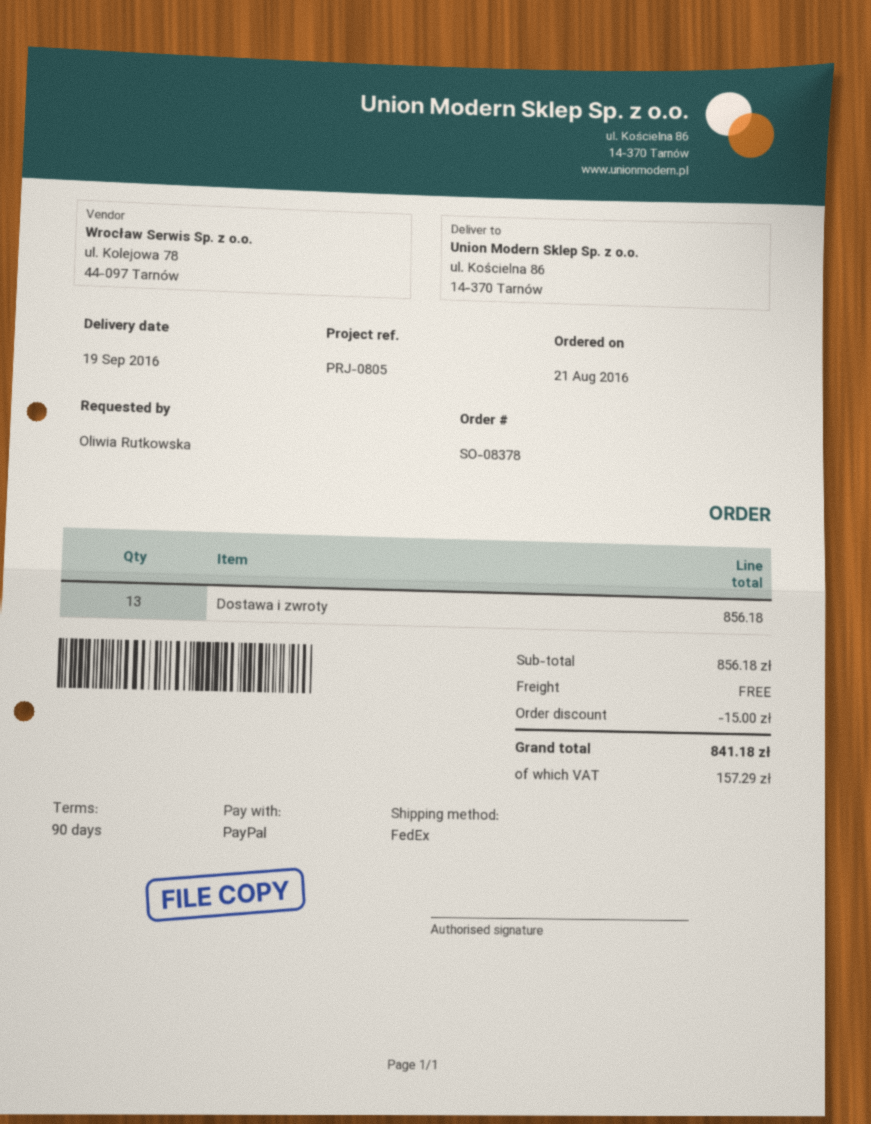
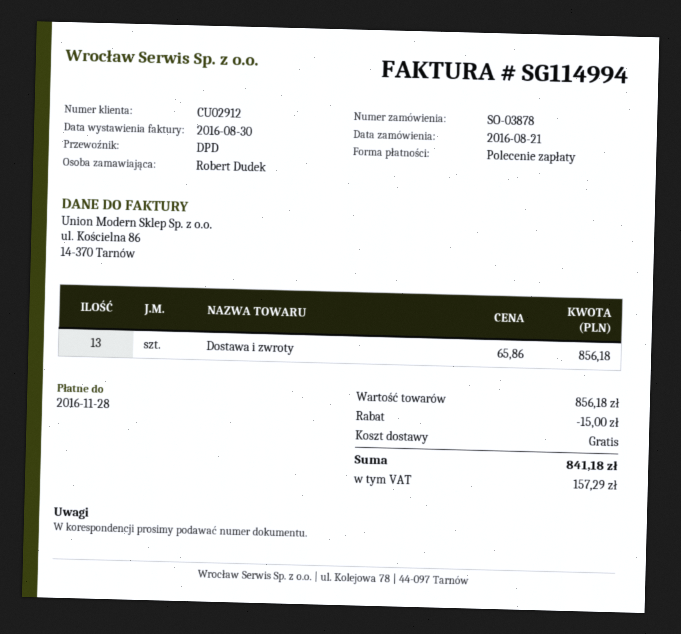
order number: SO-08378 -> SO-03878
ordered by: Oliwia Rutkowska -> Robert Dudek
payment method: PayPal -> direct debit
shipping method: FedEx -> DPD

